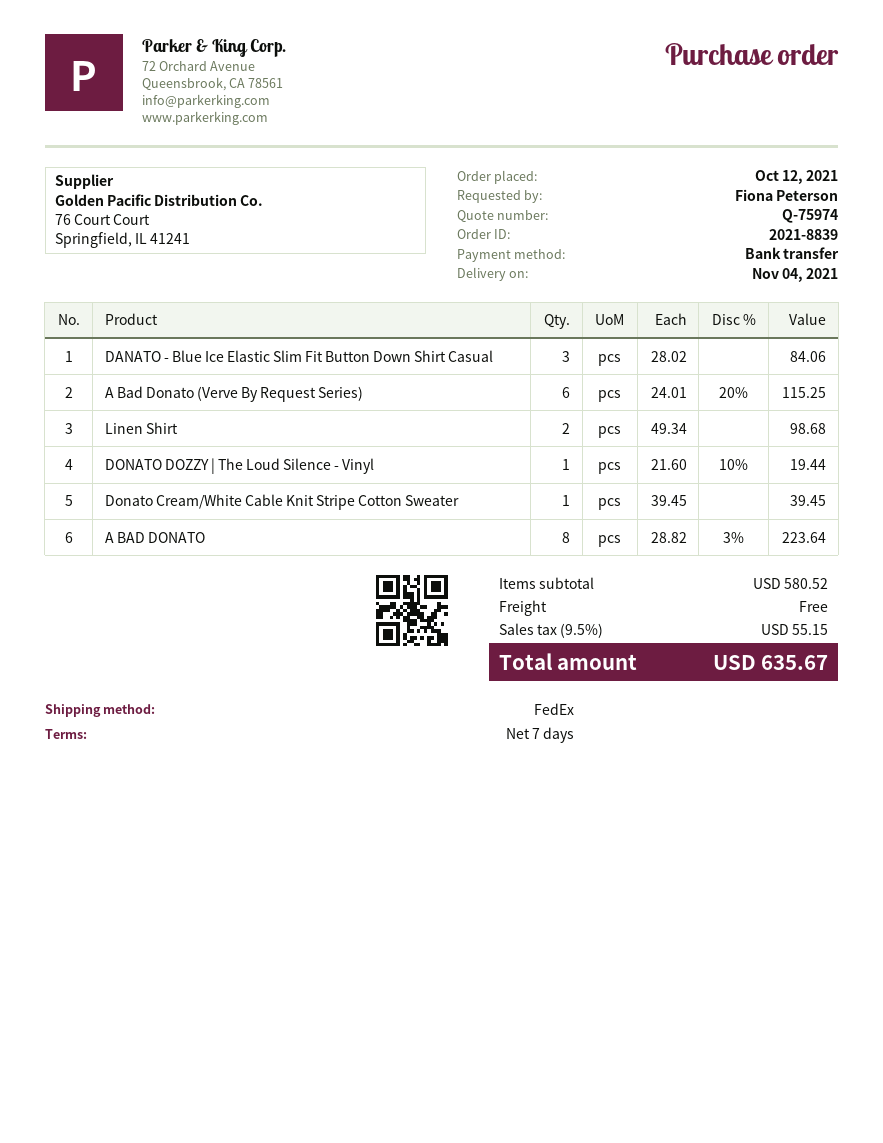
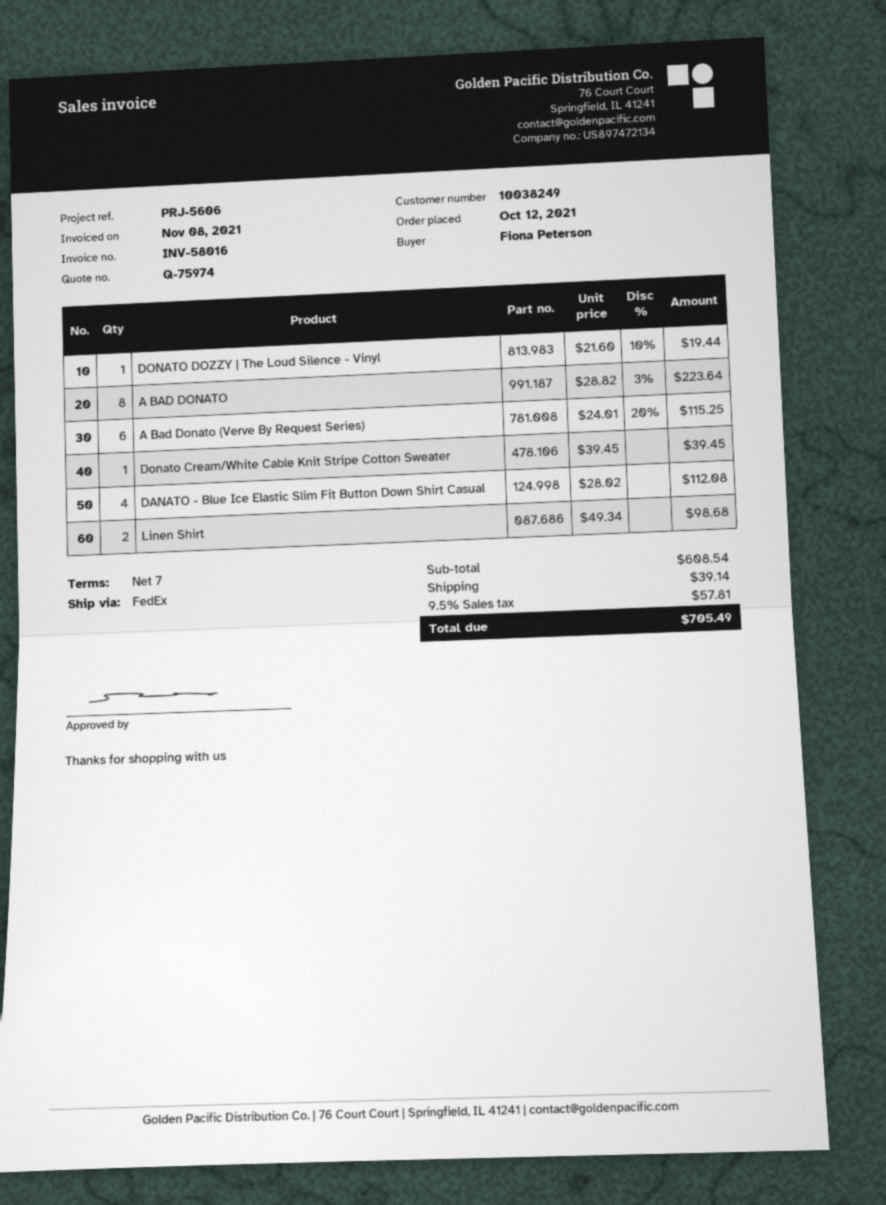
DANATO - Blue Ice Elastic Slim Fit Button Down Shirt Casual: 3 x 28.02 = 84.06 -> 4 x 28.02 = 112.08
subtotal: 580.52 -> 608.54
shipping: 0.00 -> 39.14
tax: 9.5% = 55.15 -> 9.5% = 57.81
total: 635.67 -> 705.49

